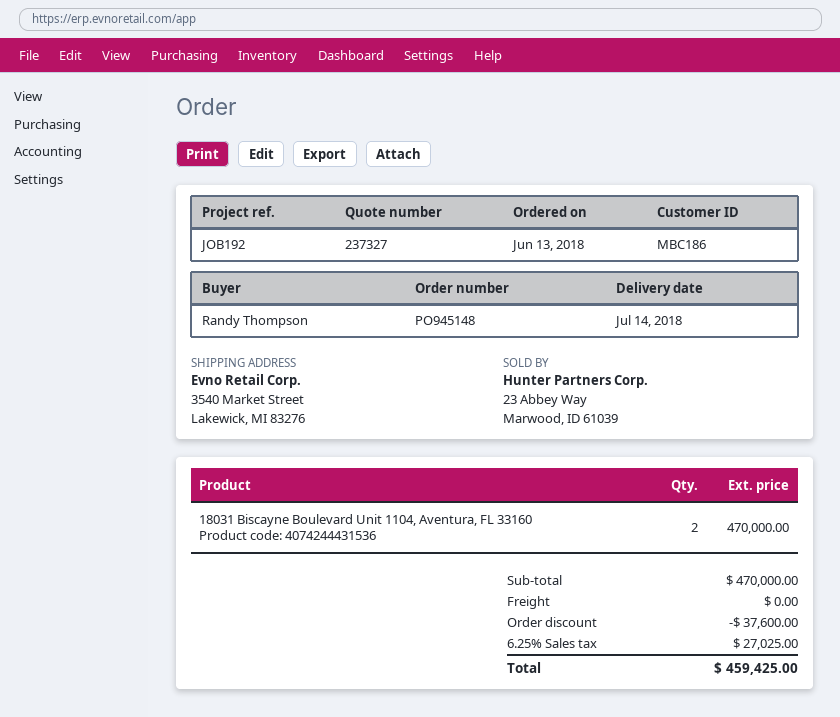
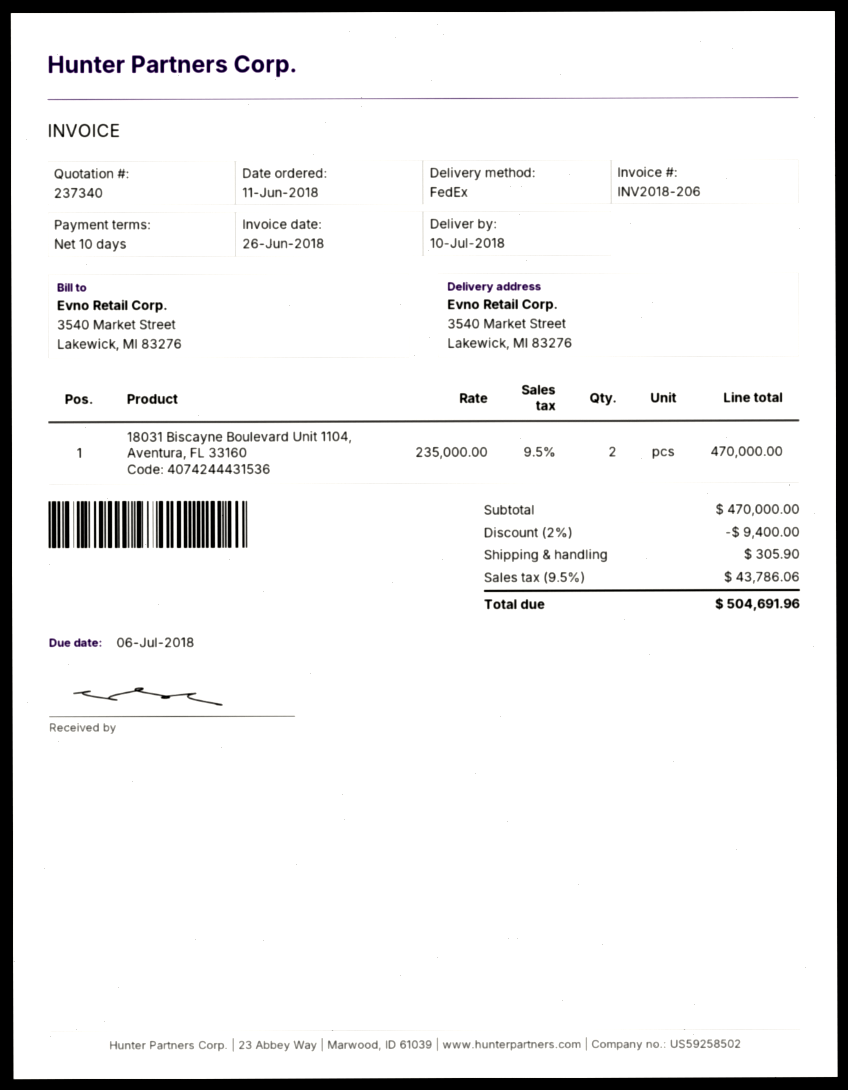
quote number: 237327 -> 237340
order date: 2018-06-13 -> 2018-06-11
delivery date: 2018-07-14 -> 2018-07-10
discount: 37600.00 -> 9400.00
shipping: 0.00 -> 305.90
tax: 6.25% = 27025.00 -> 9.5% = 43786.06
total: 459425.00 -> 504691.96

